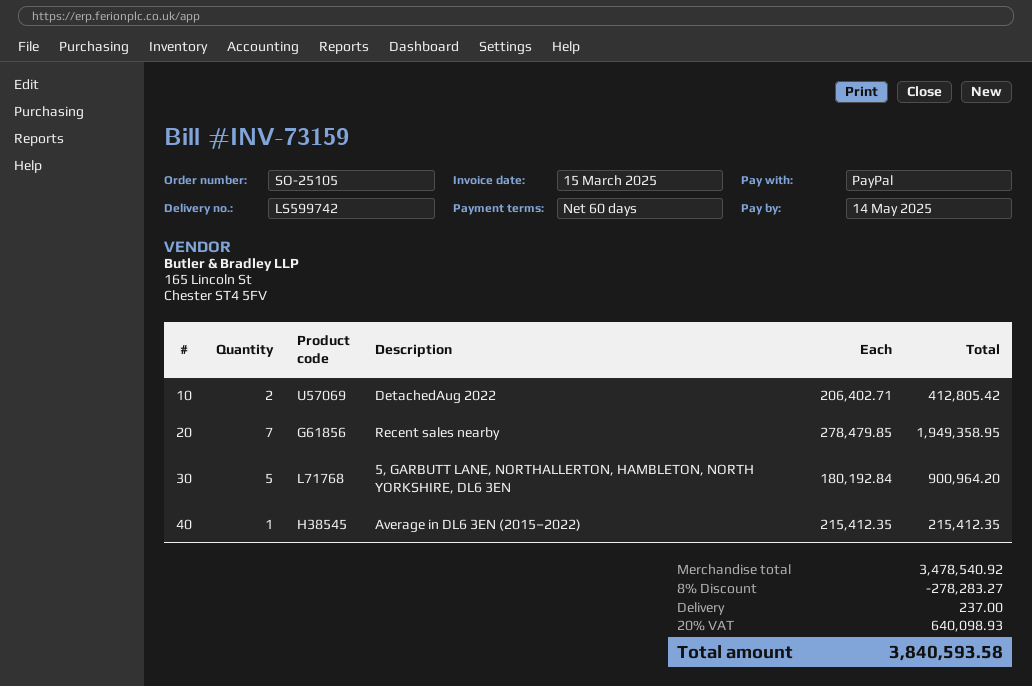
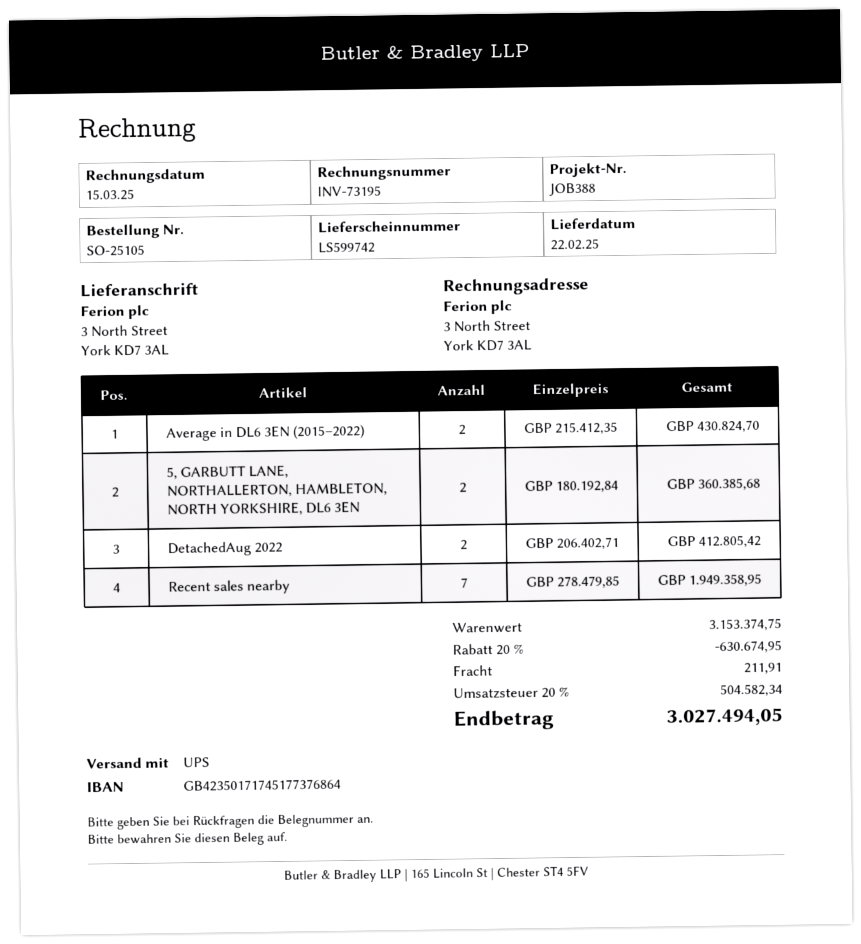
invoice number: INV-73159 -> INV-73195
5, GARBUTT LANE, NORTHALLERTON, HAMBLETON, NORTH YORKSHIRE, DL6 3EN: 5 x 180192.84 = 900964.20 -> 2 x 180192.84 = 360385.68
Average in DL6 3EN (2015–2022): 1 x 215412.35 = 215412.35 -> 2 x 215412.35 = 430824.70
subtotal: 3478540.92 -> 3153374.75
discount: 8% = 278283.27 -> 20% = 630674.95
shipping: 237.00 -> 211.91
tax: 20% = 640098.93 -> 20% = 504582.34
total: 3840593.58 -> 3027494.05

